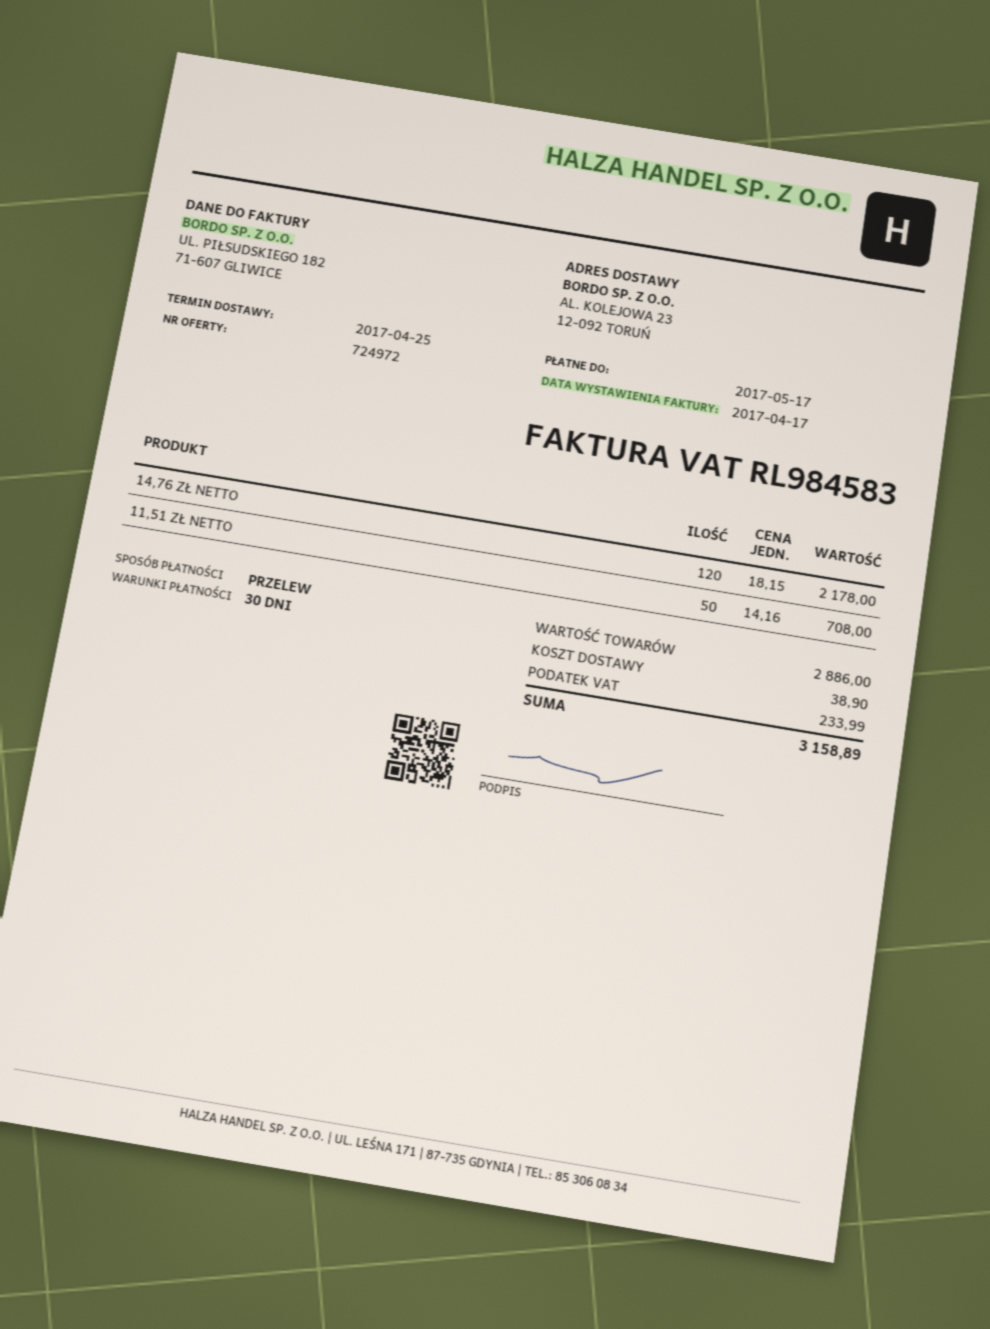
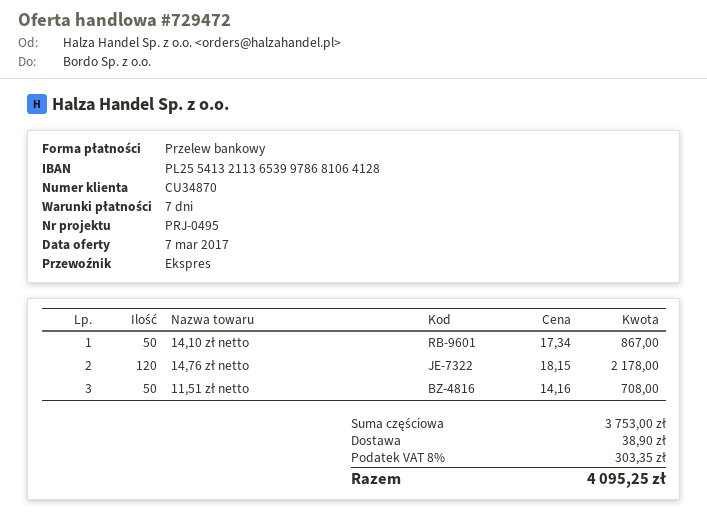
quote number: 724972 -> 729472
payment terms: 30 days -> 7 days
14,10 zł netto: none -> 50 x 17.34 = 867.00
subtotal: 2886.00 -> 3753.00
tax: 233.99 -> 303.35
total: 3158.89 -> 4095.25

